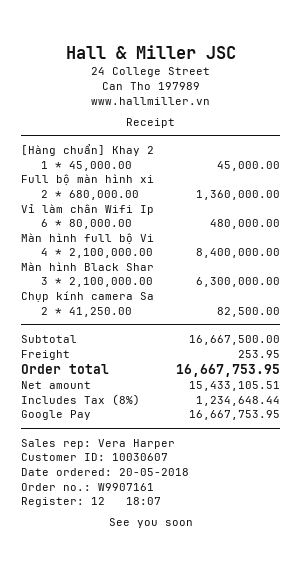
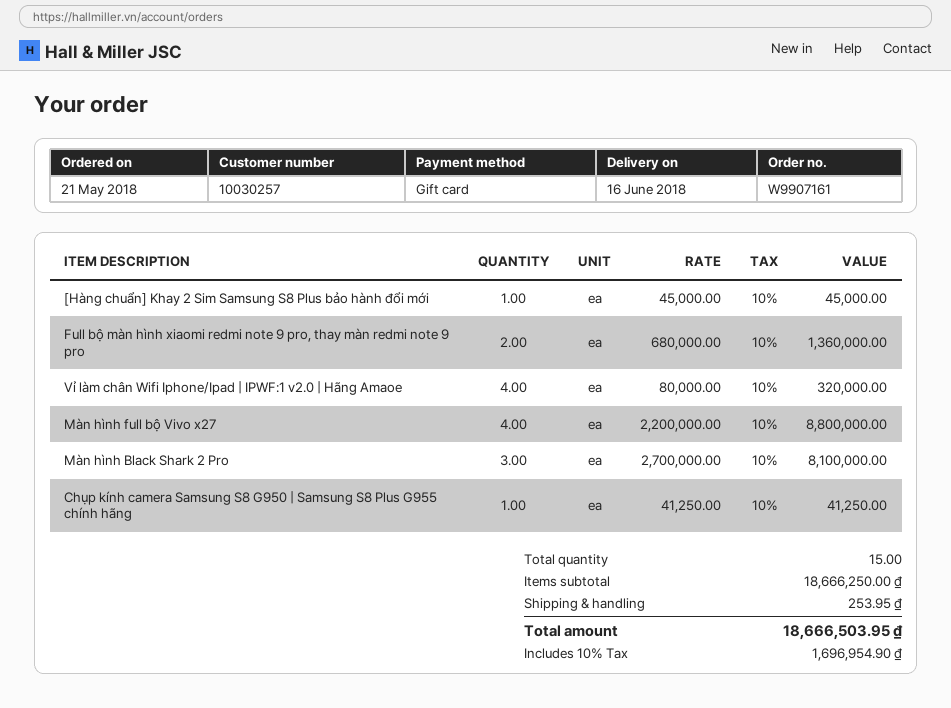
order date: 2018-05-20 -> 2018-05-21
customer number: 10030607 -> 10030257
payment method: Google Pay -> gift card
Vỉ làm chân Wifi Ip: 6 x 80000.00 = 480000.00 -> 4 x 80000.00 = 320000.00
Màn hình full bộ Vi: 4 x 2100000.00 = 8400000.00 -> 4 x 2200000.00 = 8800000.00
Màn hình Black Shar: 3 x 2100000.00 = 6300000.00 -> 3 x 2700000.00 = 8100000.00
Chụp kính camera Sa: 2 x 41250.00 = 82500.00 -> 1 x 41250.00 = 41250.00
subtotal: 16667500.00 -> 18666250.00
tax: 8% = 1234648.44 -> 10% = 1696954.90
total: 16667753.95 -> 18666503.95

